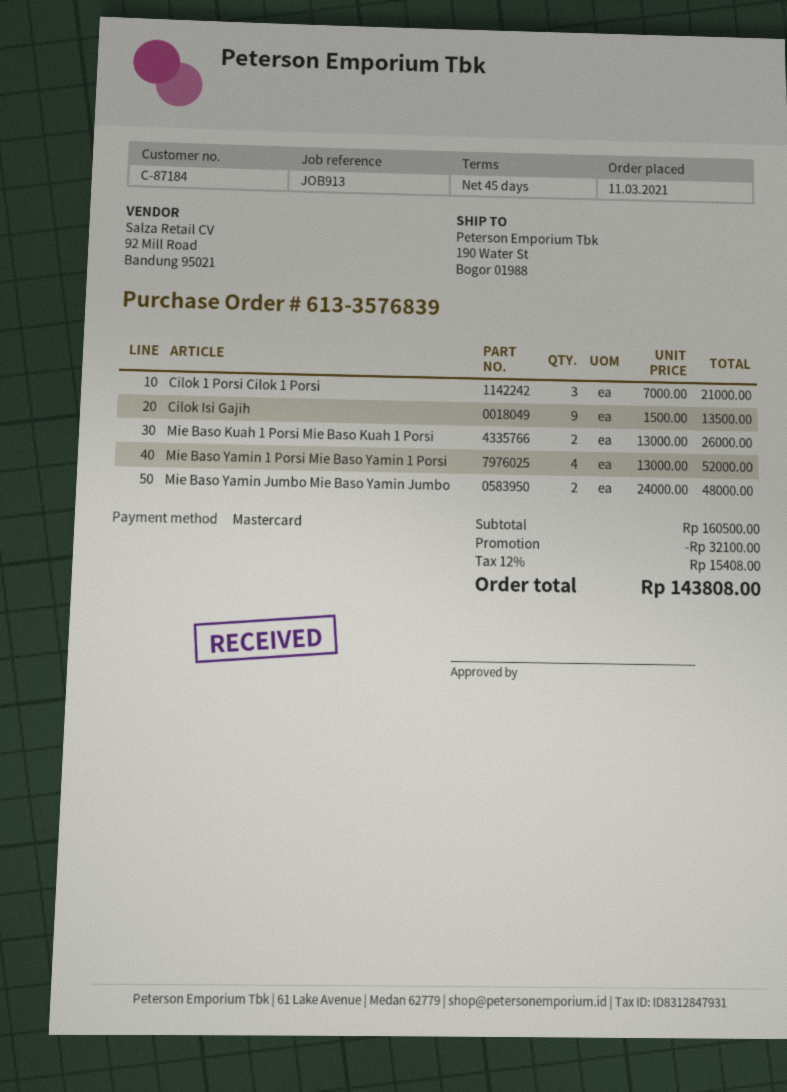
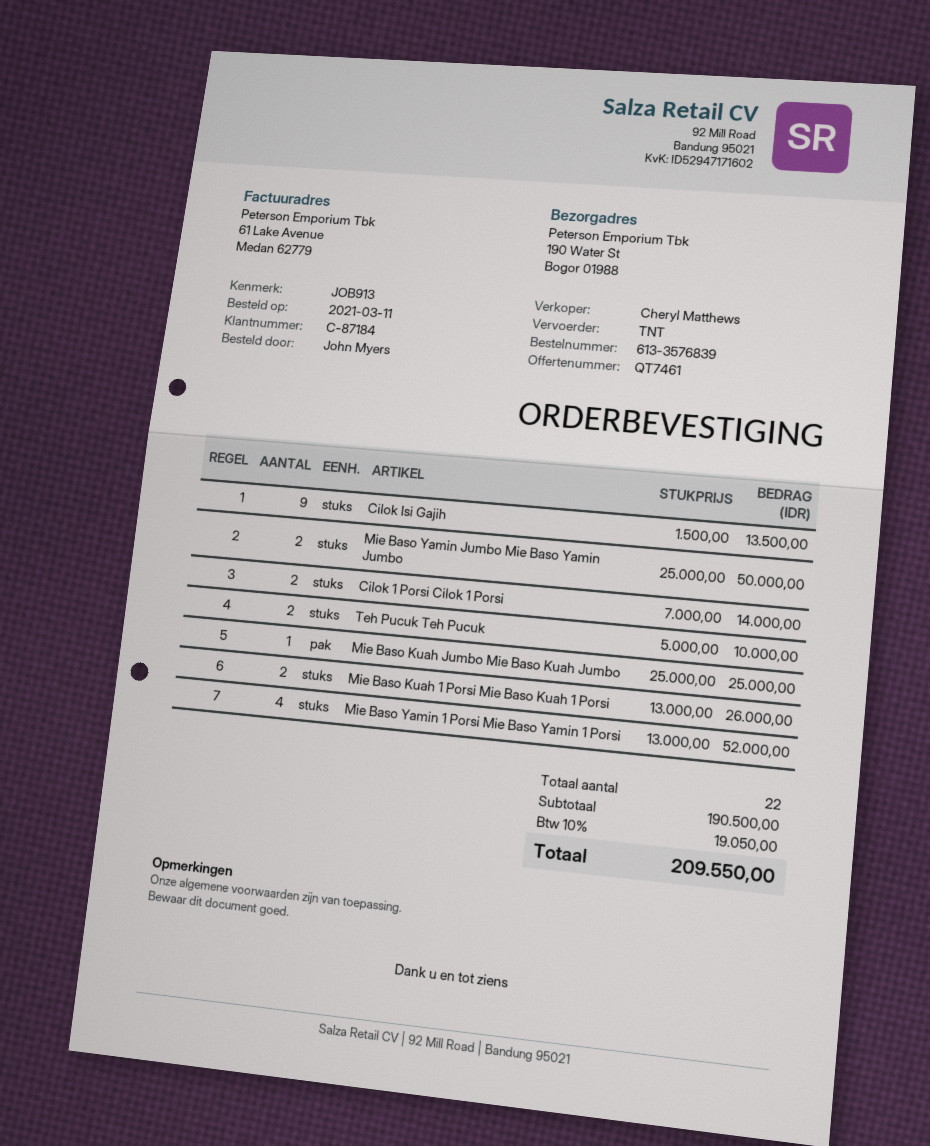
Cilok 1 Porsi Cilok 1 Porsi: 3 x 7000.00 = 21000.00 -> 2 x 7000.00 = 14000.00
Mie Baso Yamin Jumbo Mie Baso Yamin Jumbo: 2 x 24000.00 = 48000.00 -> 2 x 25000.00 = 50000.00
Teh Pucuk Teh Pucuk: none -> 2 x 5000.00 = 10000.00
Mie Baso Kuah Jumbo Mie Baso Kuah Jumbo: none -> 1 x 25000.00 = 25000.00
subtotal: 160500.00 -> 190500.00
discount: 32100.00 -> none
tax: 12% = 15408.00 -> 10% = 19050.00
total: 143808.00 -> 209550.00

